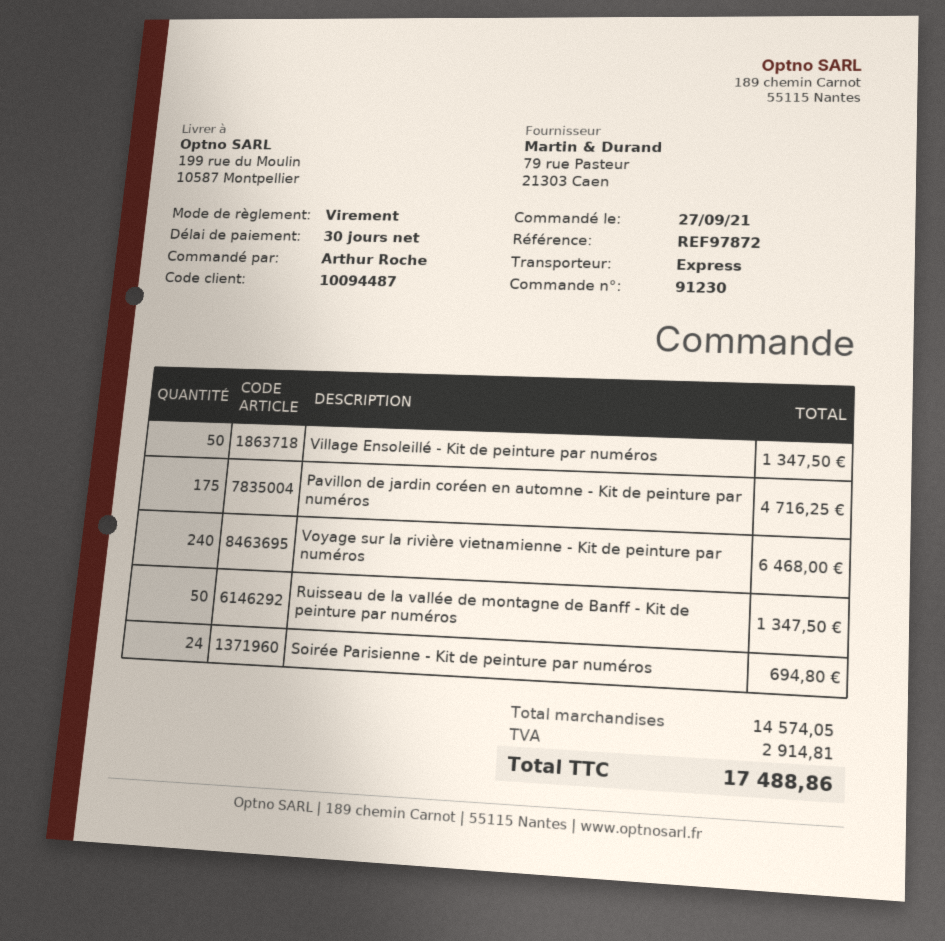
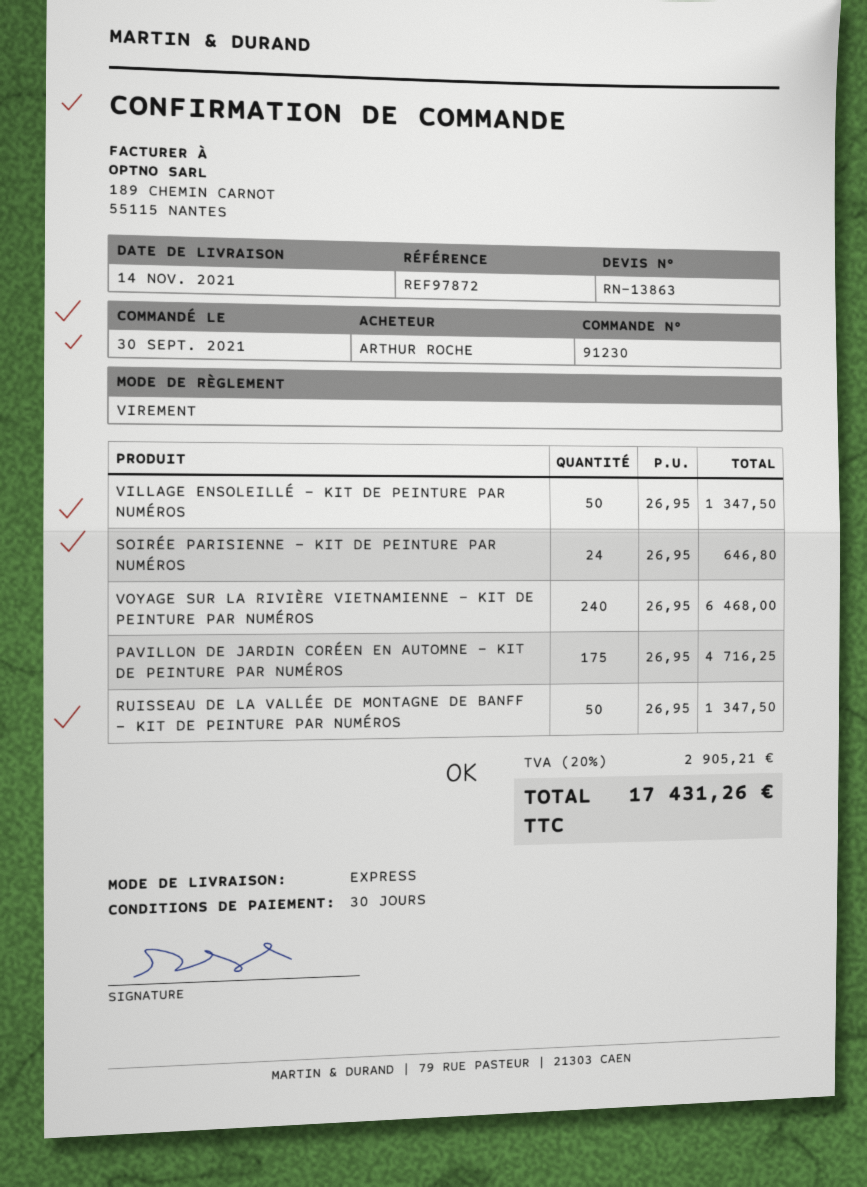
order date: 2021-09-27 -> 2021-09-30
Soirée Parisienne - Kit de peinture par numéros: 24 for 694.80 -> 24 for 646.80
tax: 2914.81 -> 2905.21
total: 17488.86 -> 17431.26

